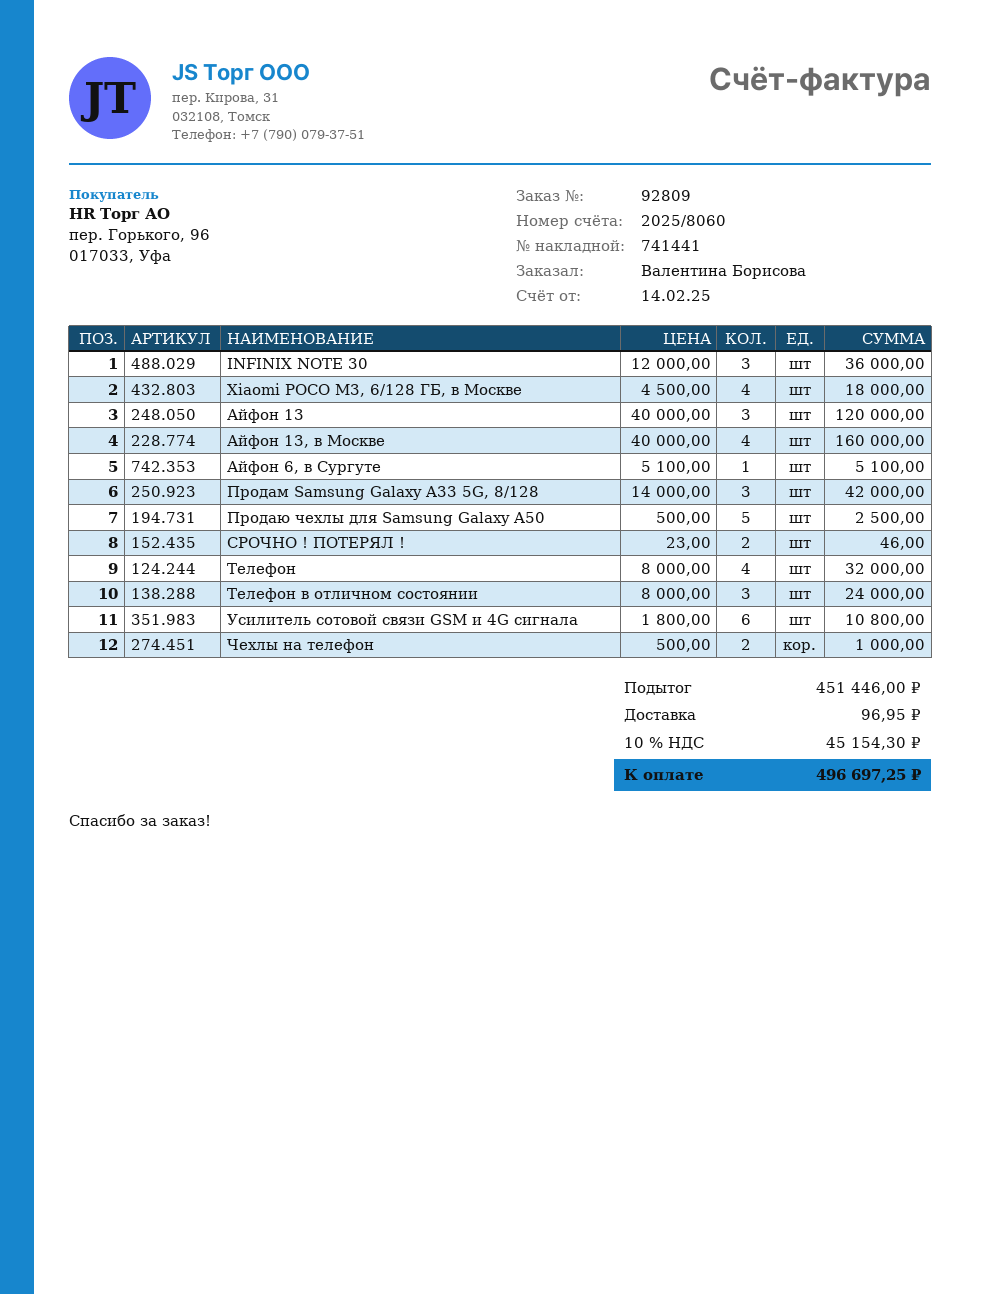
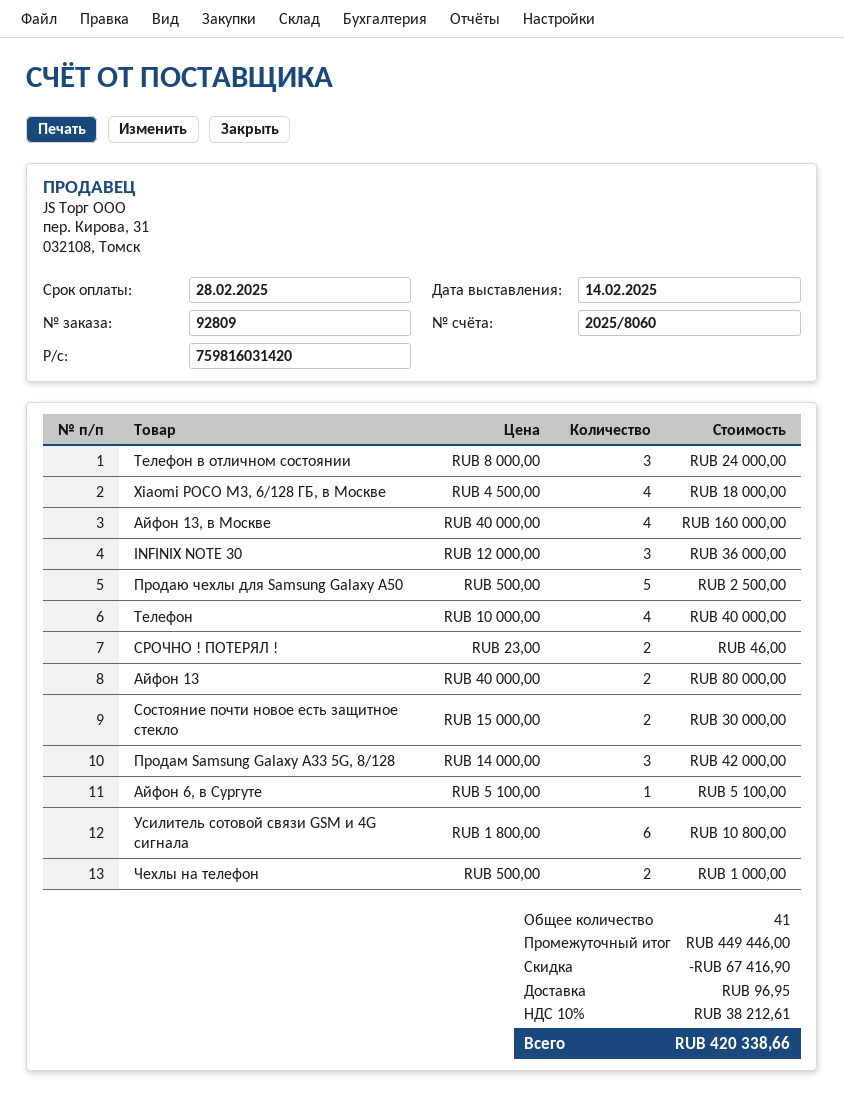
Айфон 13: 3 x 40000.00 = 120000.00 -> 2 x 40000.00 = 80000.00
Телефон: 4 x 8000.00 = 32000.00 -> 4 x 10000.00 = 40000.00
Состояние почти новое есть защитное стекло: none -> 2 x 15000.00 = 30000.00
subtotal: 451446.00 -> 449446.00
discount: none -> 67416.90
tax: 10% = 45154.30 -> 10% = 38212.61
total: 496697.25 -> 420338.66

